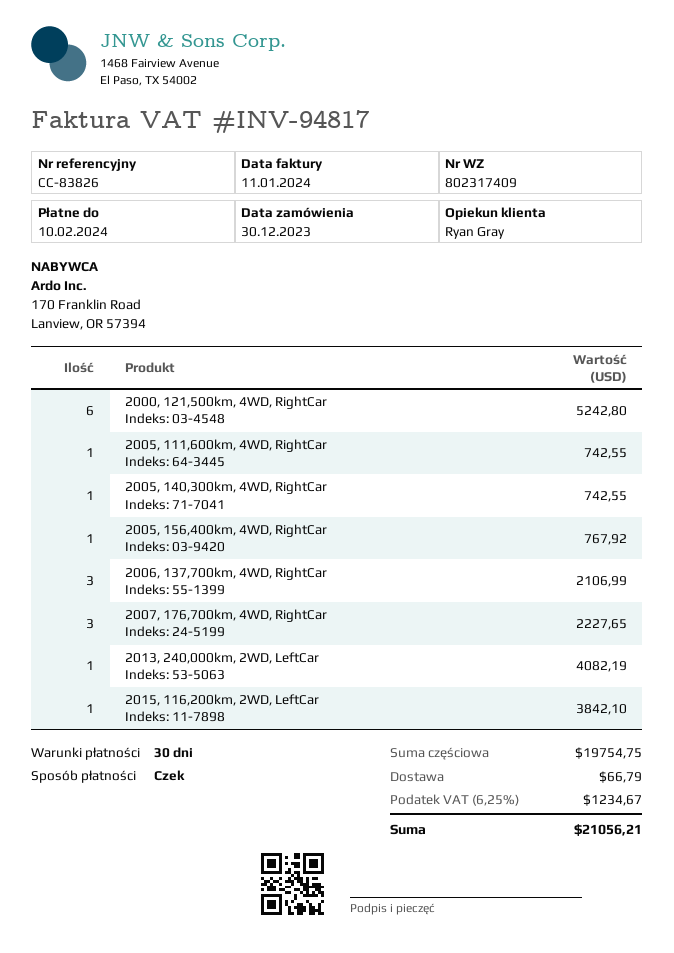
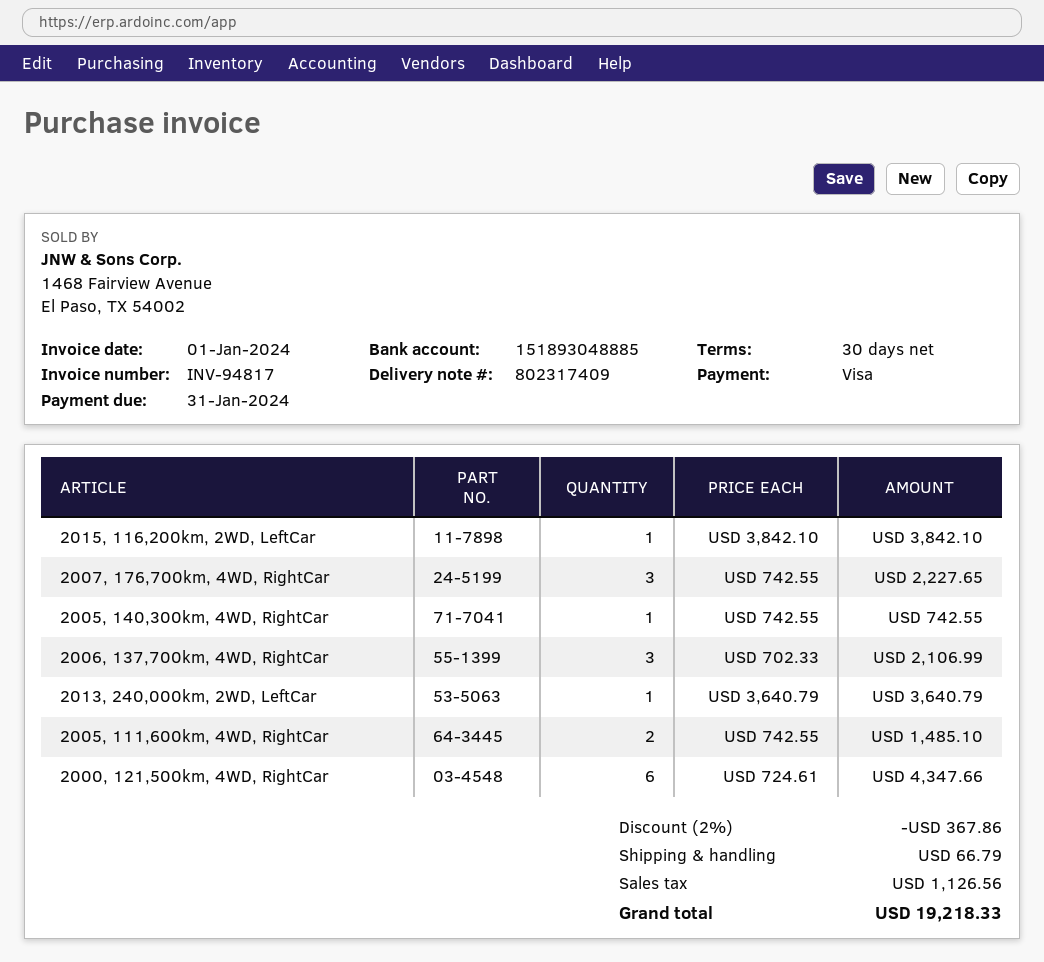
invoice date: 2024-01-11 -> 2024-01-01
due date: 2024-02-10 -> 2024-01-31
payment method: cheque -> Visa
2000, 121,500km, 4WD, RightCar: 6 for 5242.80 -> 6 for 4347.66
2005, 111,600km, 4WD, RightCar: 1 for 742.55 -> 2 for 1485.10
2005, 156,400km, 4WD, RightCar: 1 for 767.92 -> none
2013, 240,000km, 2WD, LeftCar: 1 for 4082.19 -> 1 for 3640.79
discount: none -> 2% = 367.86
tax: 1234.67 -> 1126.56
total: 21056.21 -> 19218.33

